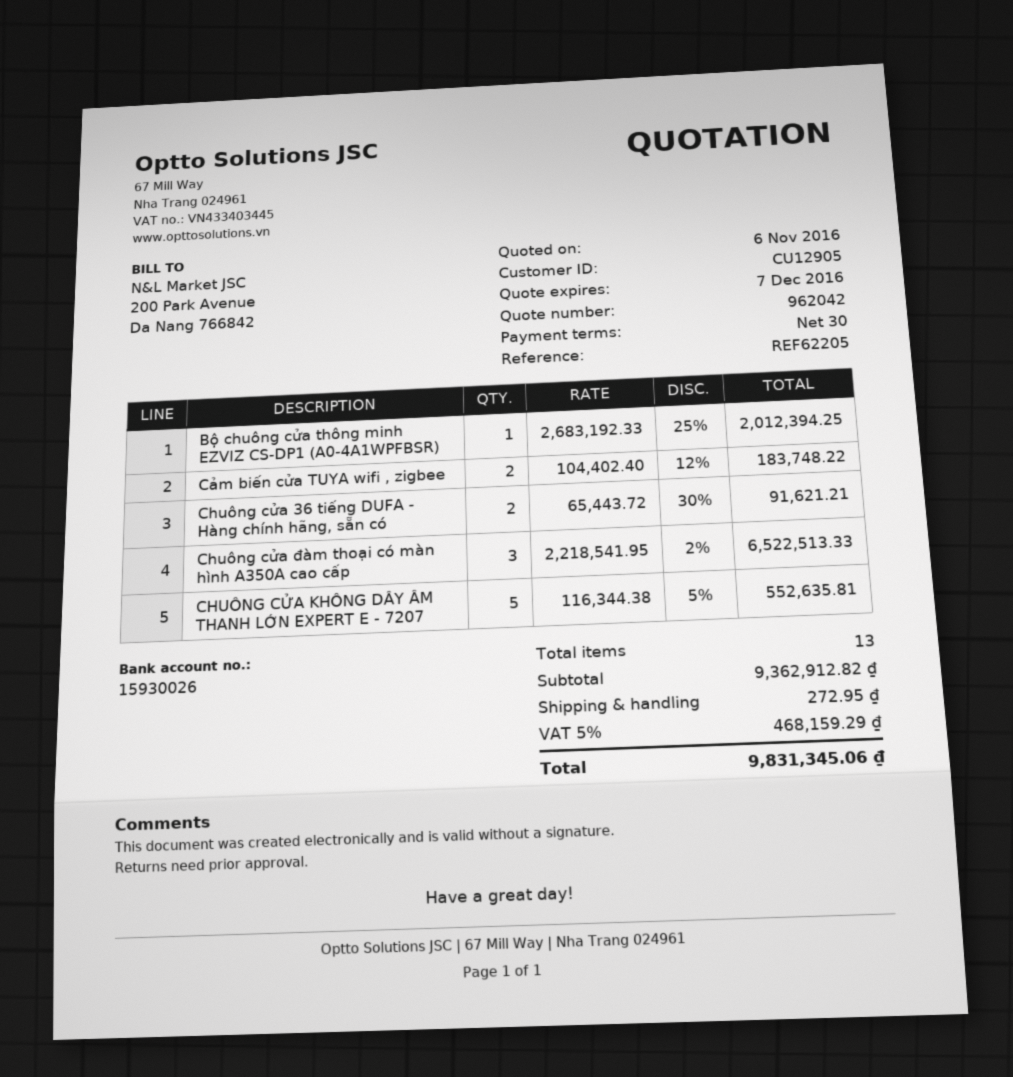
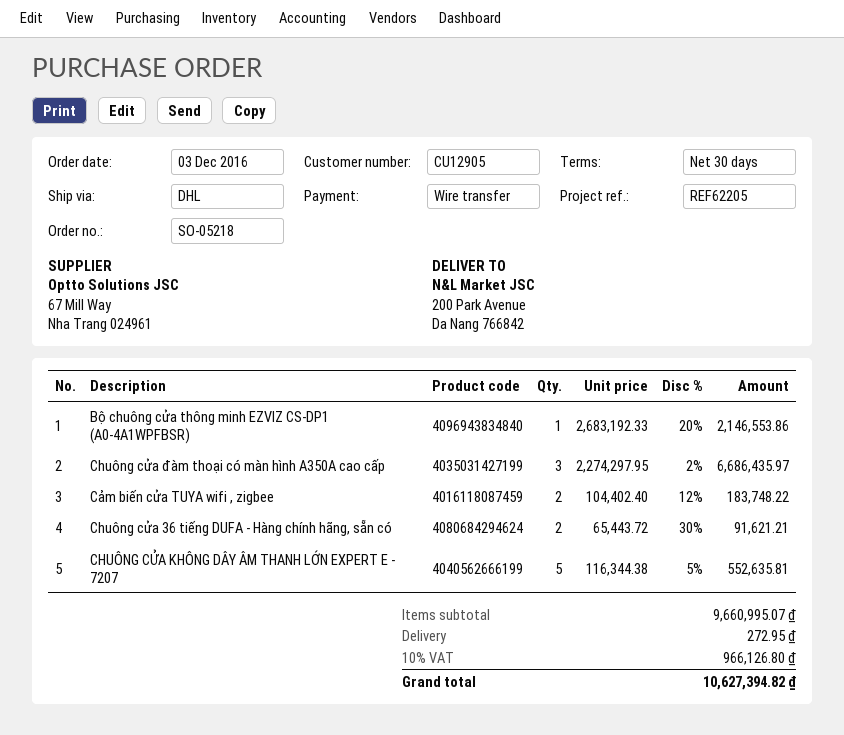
Bộ chuông cửa thông minh EZVIZ CS-DP1 (A0-4A1WPFBSR): 1 x 2683192.33 - 25% = 2012394.25 -> 1 x 2683192.33 - 20% = 2146553.86
Chuông cửa đàm thoại có màn hình A350A cao cấp: 3 x 2218541.95 - 2% = 6522513.33 -> 3 x 2274297.95 - 2% = 6686435.97
subtotal: 9362912.82 -> 9660995.07
tax: 5% = 468159.29 -> 10% = 966126.80
total: 9831345.06 -> 10627394.82

